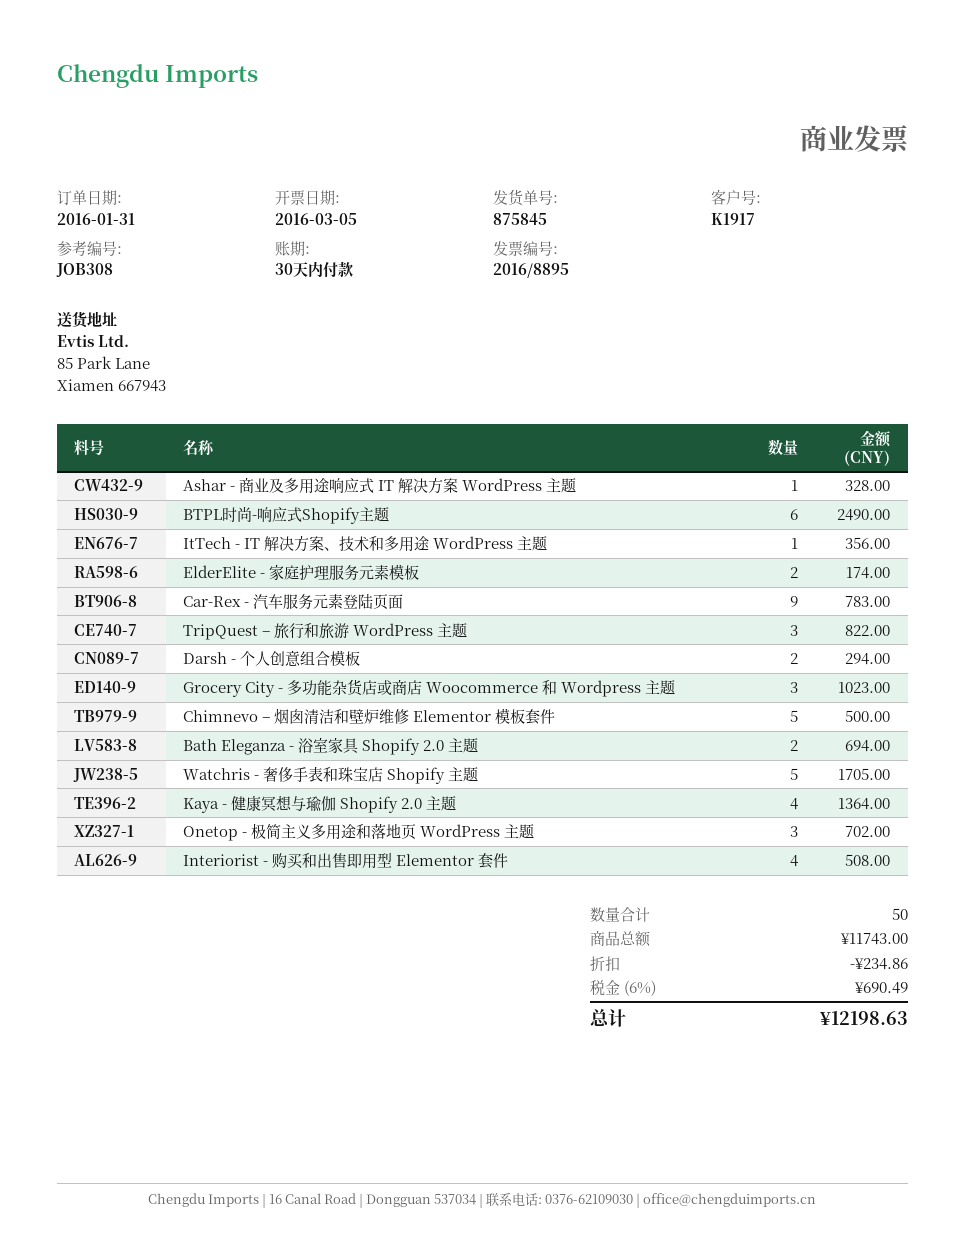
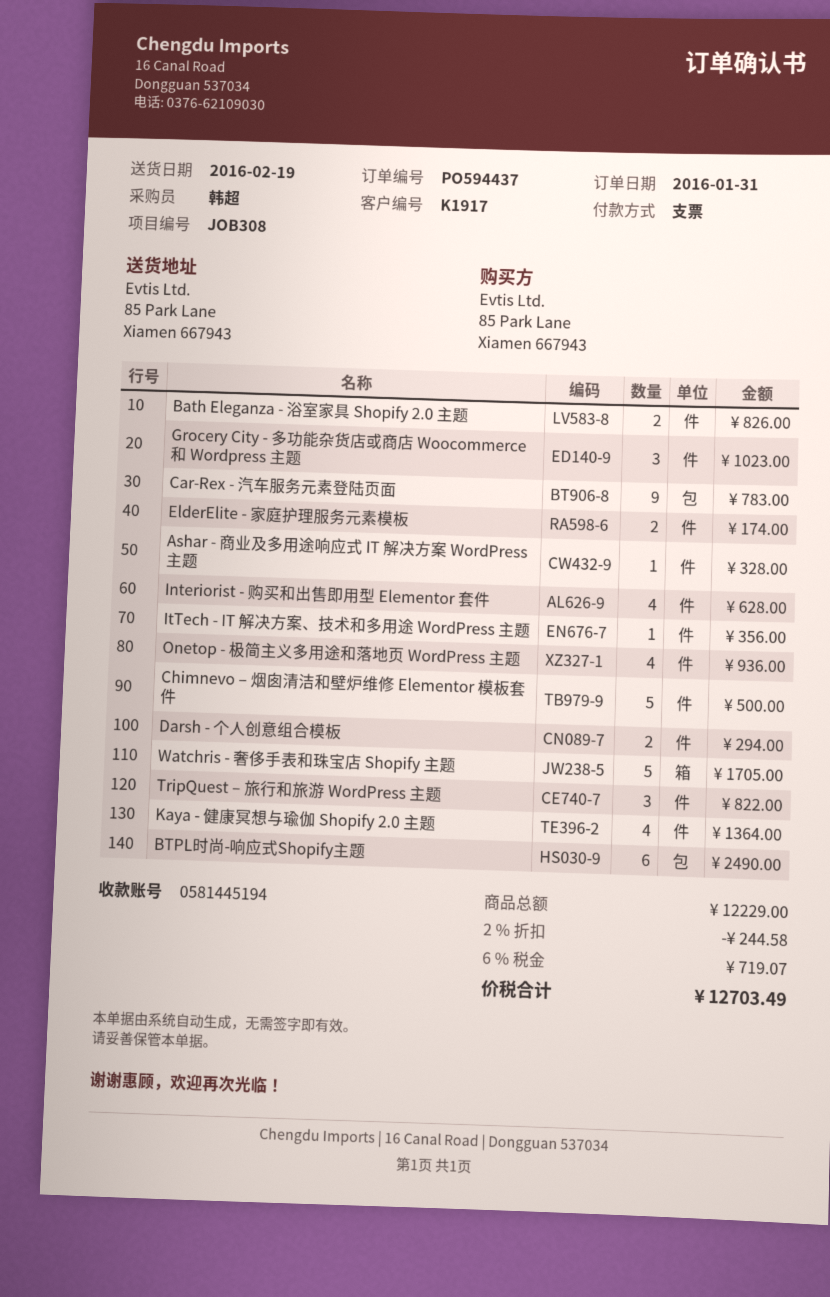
Bath Eleganza - 浴室家具 Shopify 2.0 主题: 2 for 694.00 -> 2 for 826.00
Onetop - 极简主义多用途和落地页 WordPress 主题: 3 for 702.00 -> 4 for 936.00
Interiorist - 购买和出售即用型 Elementor 套件: 4 for 508.00 -> 4 for 628.00
subtotal: 11743.00 -> 12229.00
discount: 234.86 -> 244.58
tax: 6% = 690.49 -> 6% = 719.07
total: 12198.63 -> 12703.49

